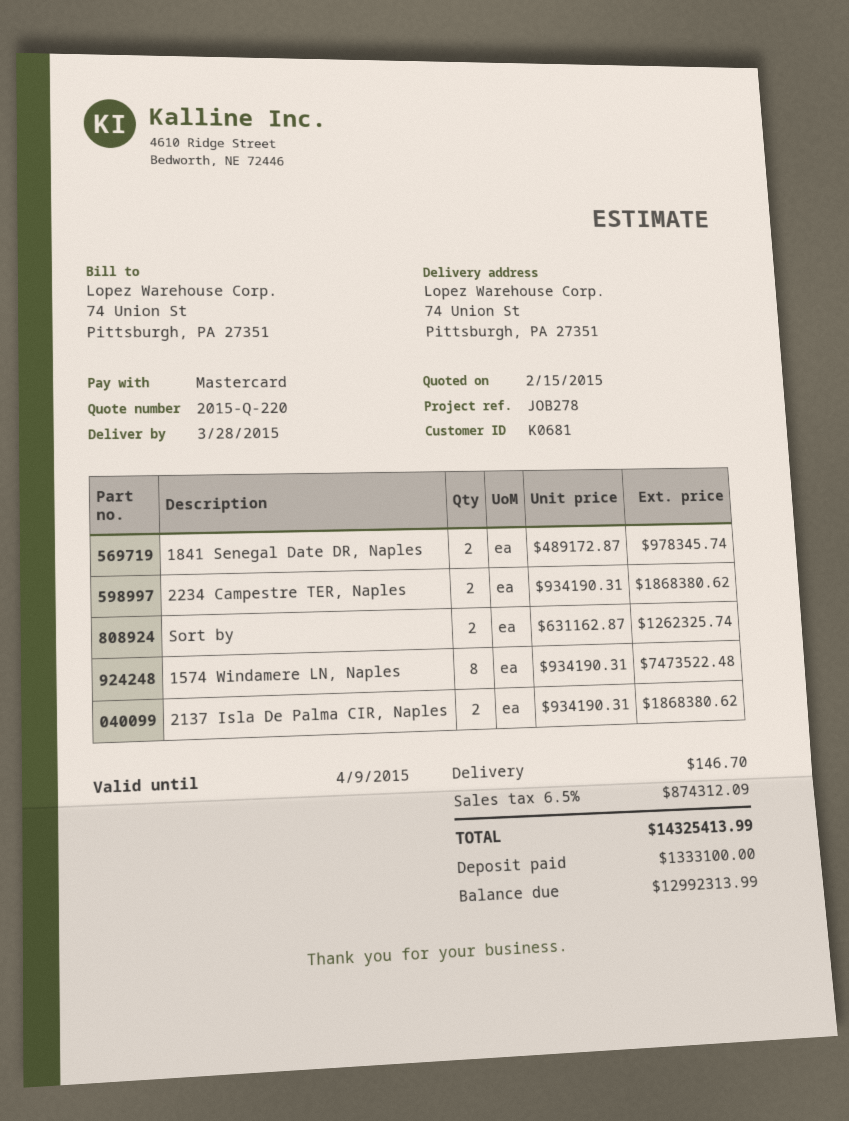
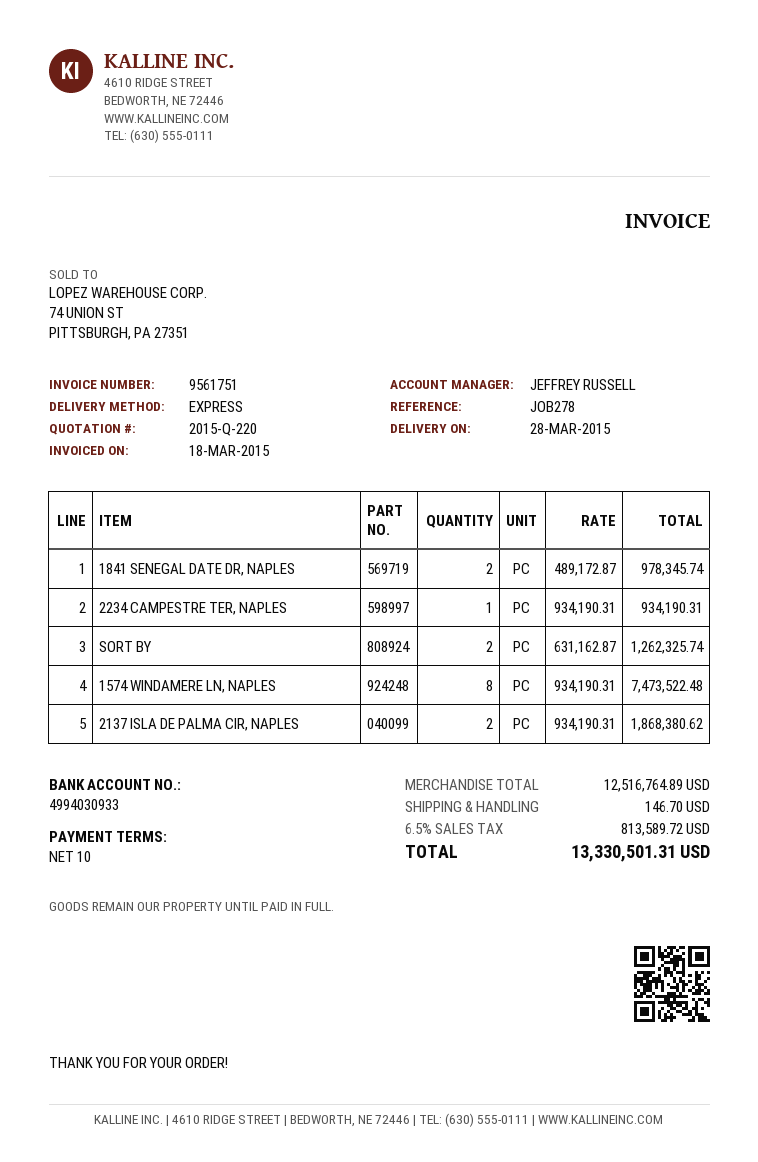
2234 Campestre TER, Naples: 2 x 934190.31 = 1868380.62 -> 1 x 934190.31 = 934190.31
tax: 6.5% = 874312.09 -> 6.5% = 813589.72
total: 14325413.99 -> 13330501.31

